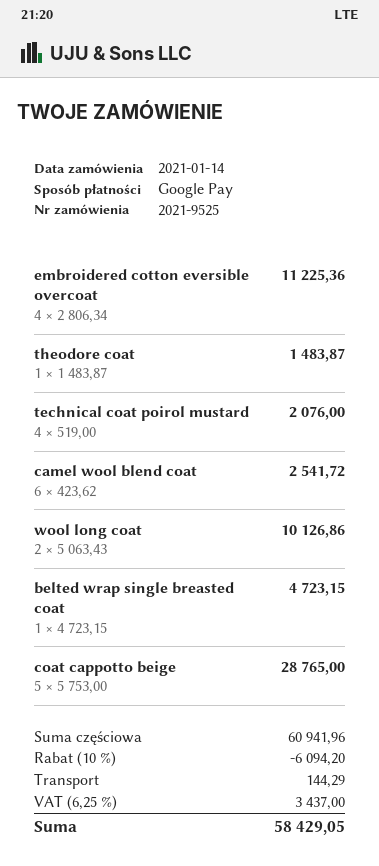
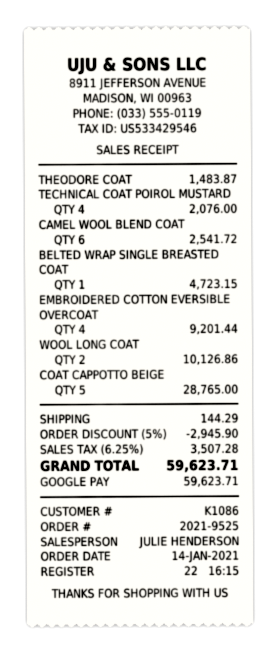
embroidered cotton eversible overcoat: 4 for 11225.36 -> 4 for 9201.44
discount: 10% = 6094.20 -> 5% = 2945.90
tax: 6.25% = 3437.00 -> 6.25% = 3507.28
total: 58429.05 -> 59623.71

